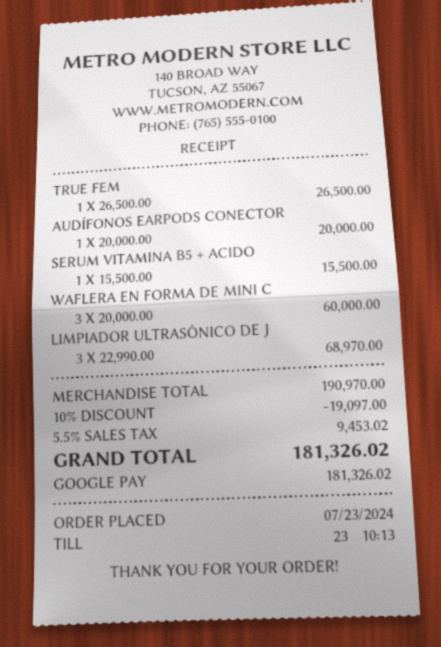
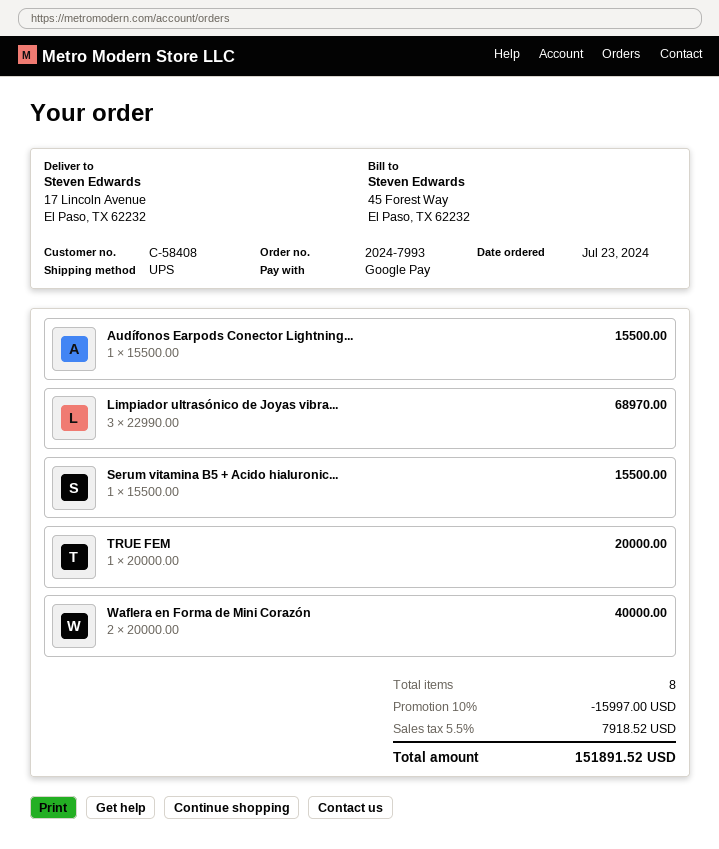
TRUE FEM: 1 x 26500.00 = 26500.00 -> 1 x 20000.00 = 20000.00
AUDÍFONOS EARPODS CONECTOR: 1 x 20000.00 = 20000.00 -> 1 x 15500.00 = 15500.00
WAFLERA EN FORMA DE MINI C: 3 x 20000.00 = 60000.00 -> 2 x 20000.00 = 40000.00
discount: 10% = 19097.00 -> 10% = 15997.00
tax: 5.5% = 9453.02 -> 5.5% = 7918.52
total: 181326.02 -> 151891.52

